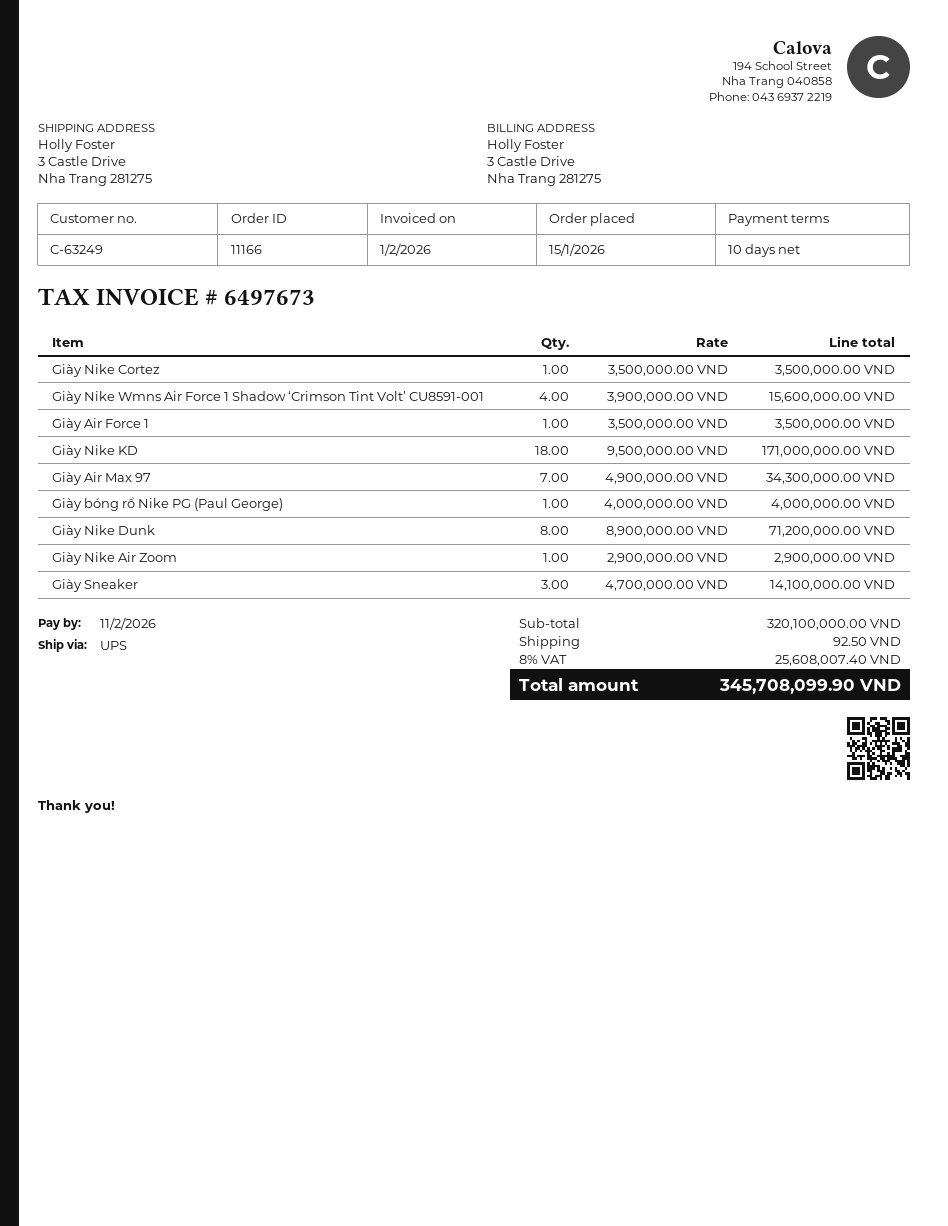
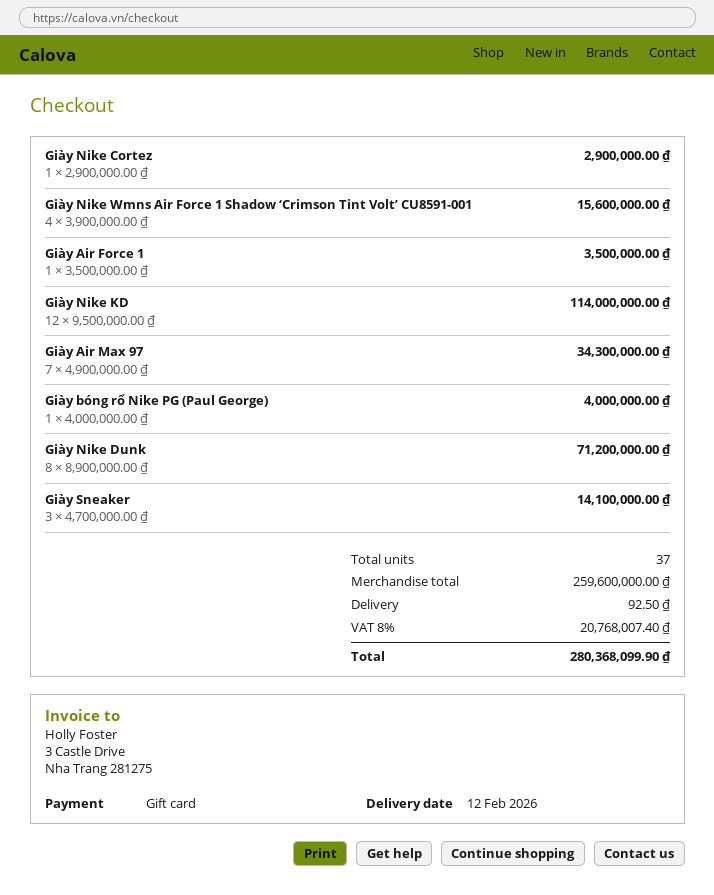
Giày Nike Cortez: 1 x 3500000.00 = 3500000.00 -> 1 x 2900000.00 = 2900000.00
Giày Nike KD: 18 x 9500000.00 = 171000000.00 -> 12 x 9500000.00 = 114000000.00
Giày Nike Air Zoom: 1 x 2900000.00 = 2900000.00 -> none
subtotal: 320100000.00 -> 259600000.00
tax: 8% = 25608007.40 -> 8% = 20768007.40
total: 345708099.90 -> 280368099.90

